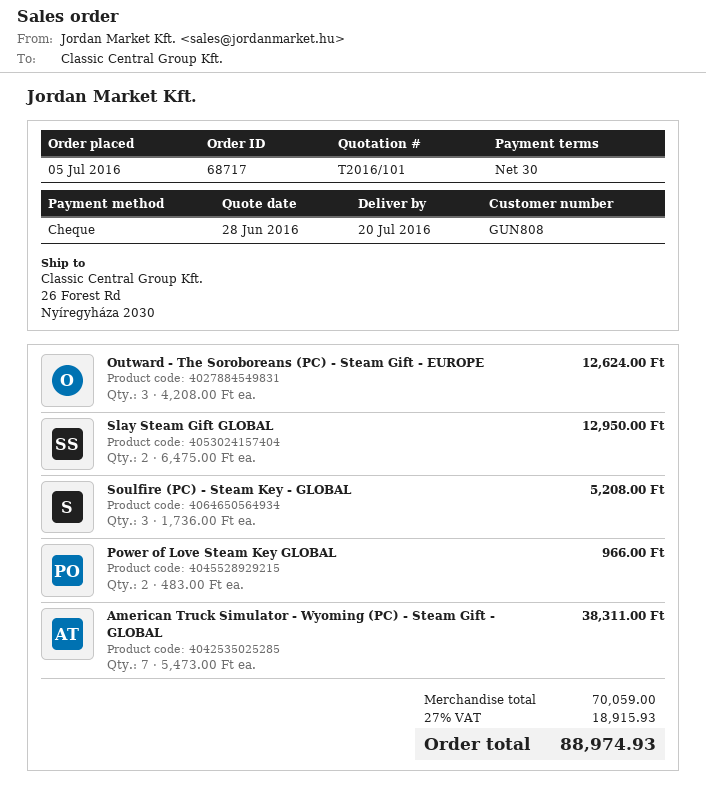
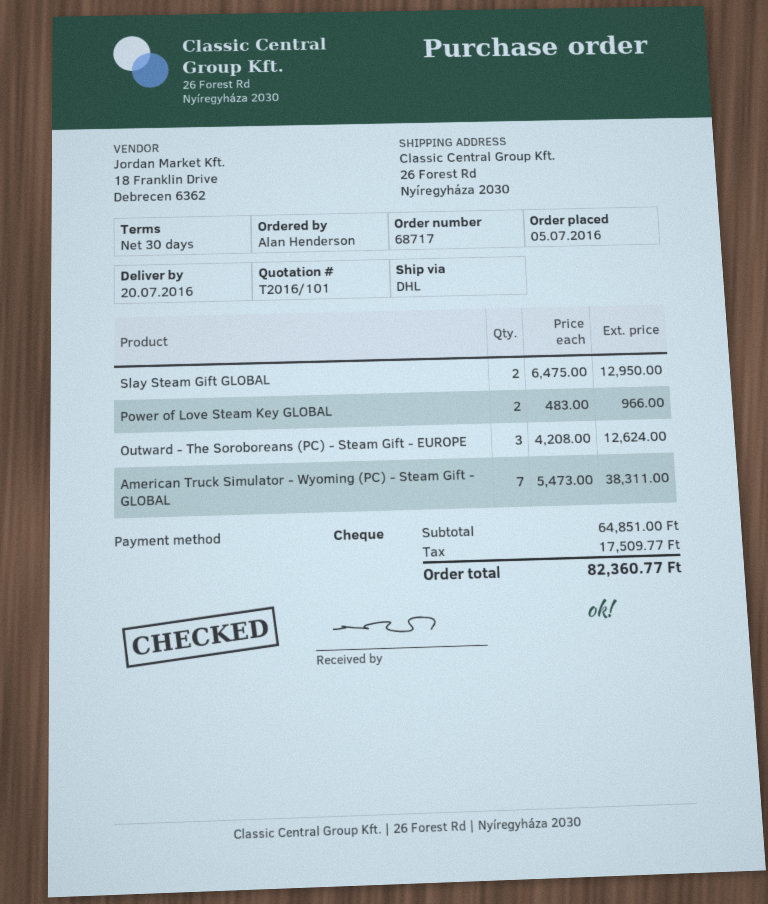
Soulfire (PC) - Steam Key - GLOBAL: 3 x 1736.00 = 5208.00 -> none
subtotal: 70059.00 -> 64851.00
tax: 18915.93 -> 17509.77
total: 88974.93 -> 82360.77

